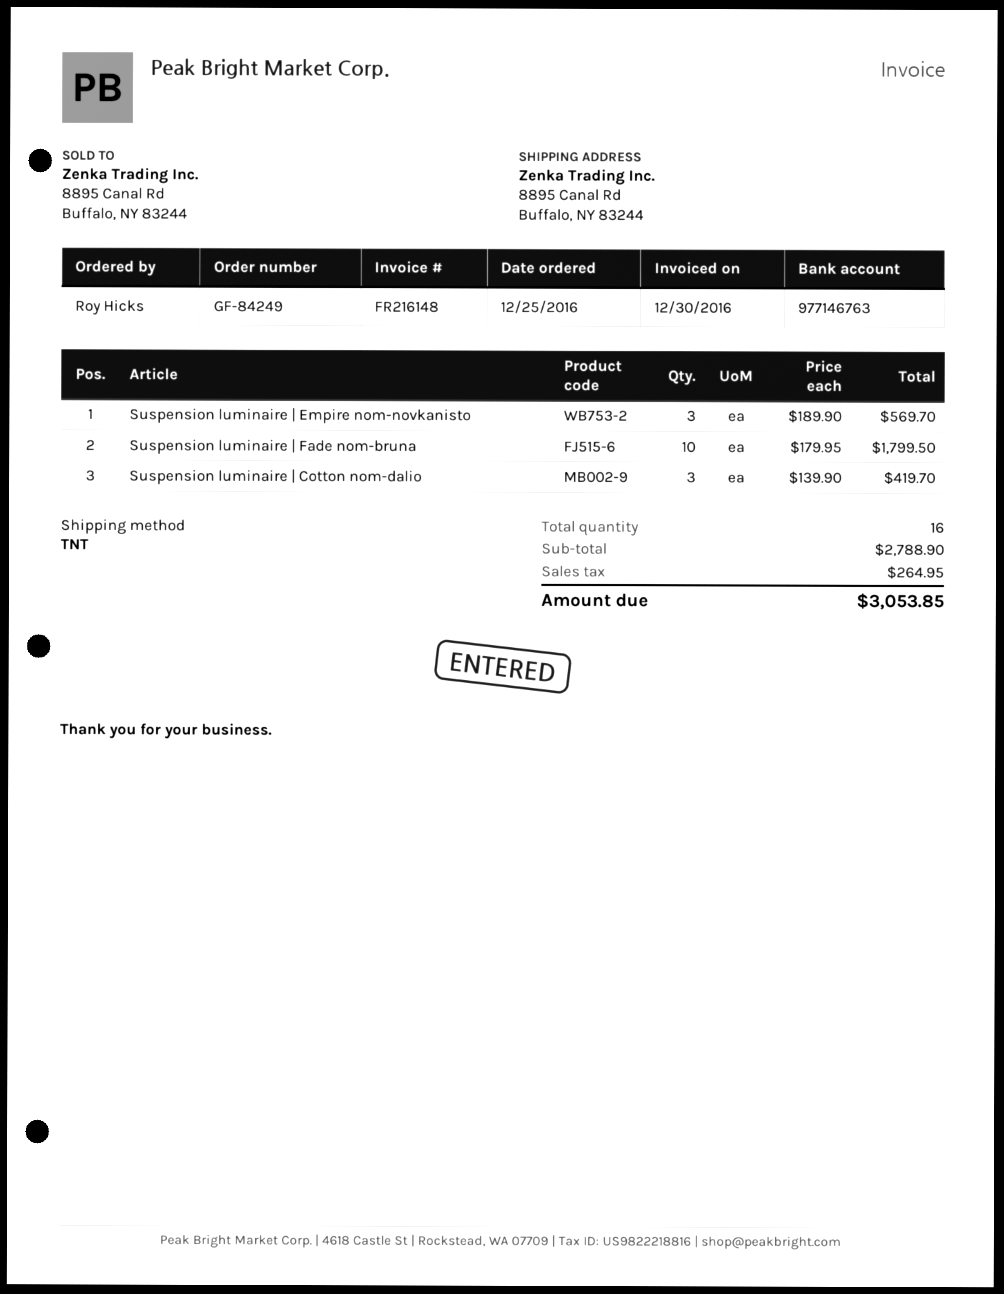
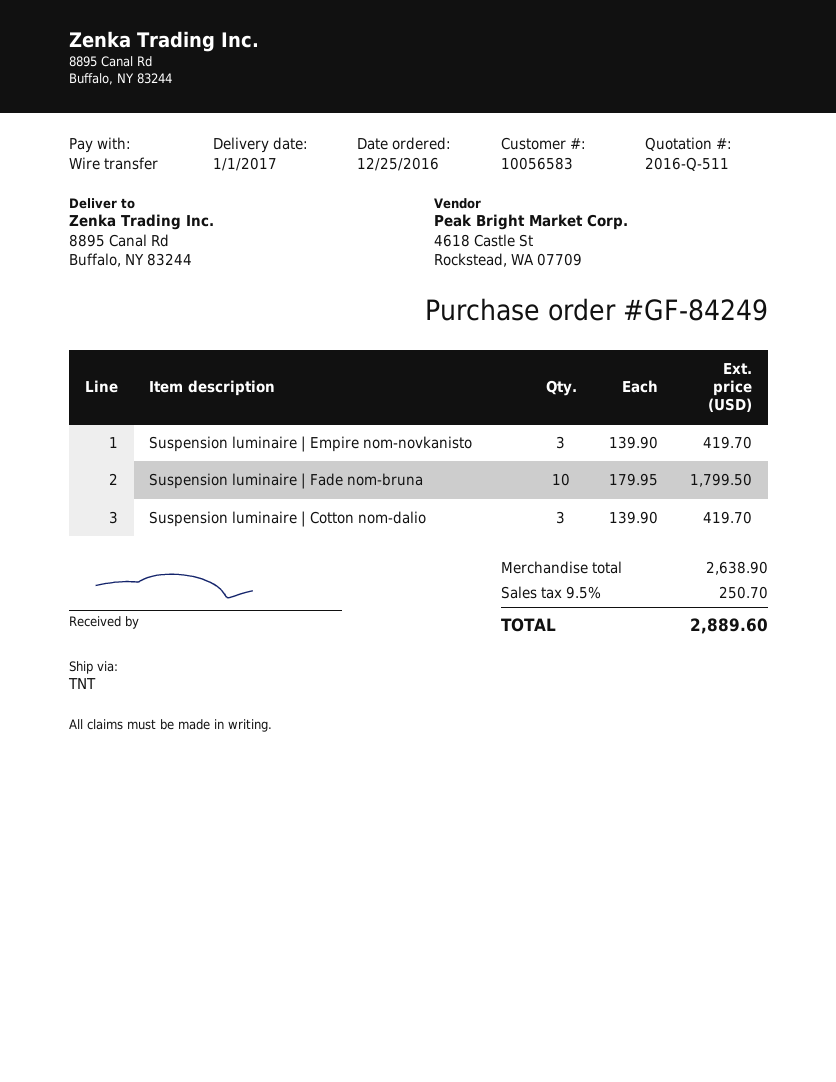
Suspension luminaire | Empire nom-novkanisto: 3 x 189.90 = 569.70 -> 3 x 139.90 = 419.70
subtotal: 2788.90 -> 2638.90
tax: 264.95 -> 250.70
total: 3053.85 -> 2889.60

